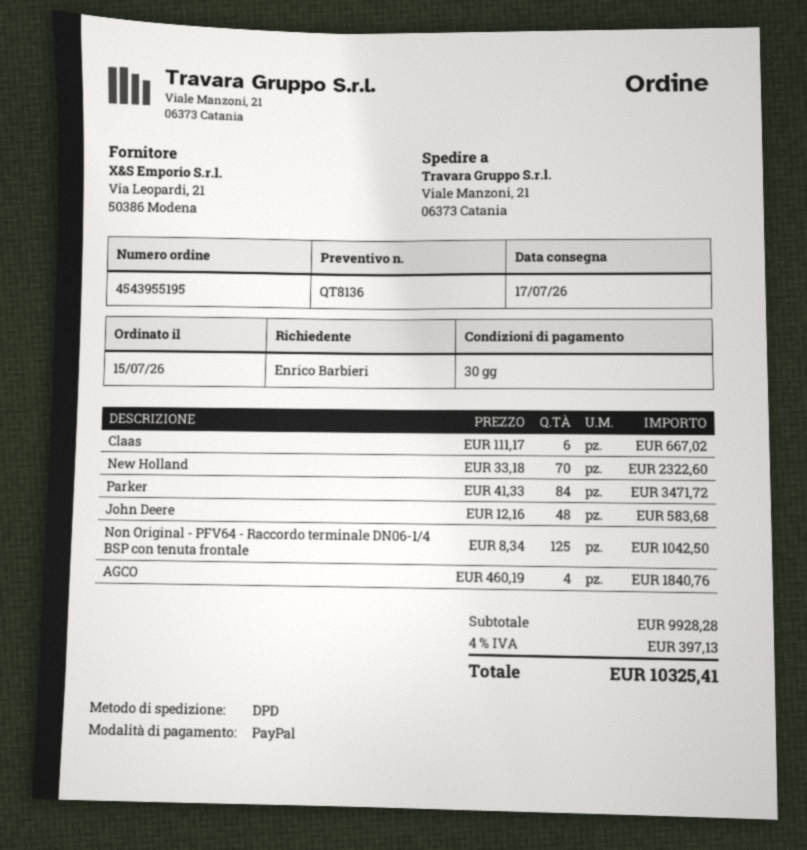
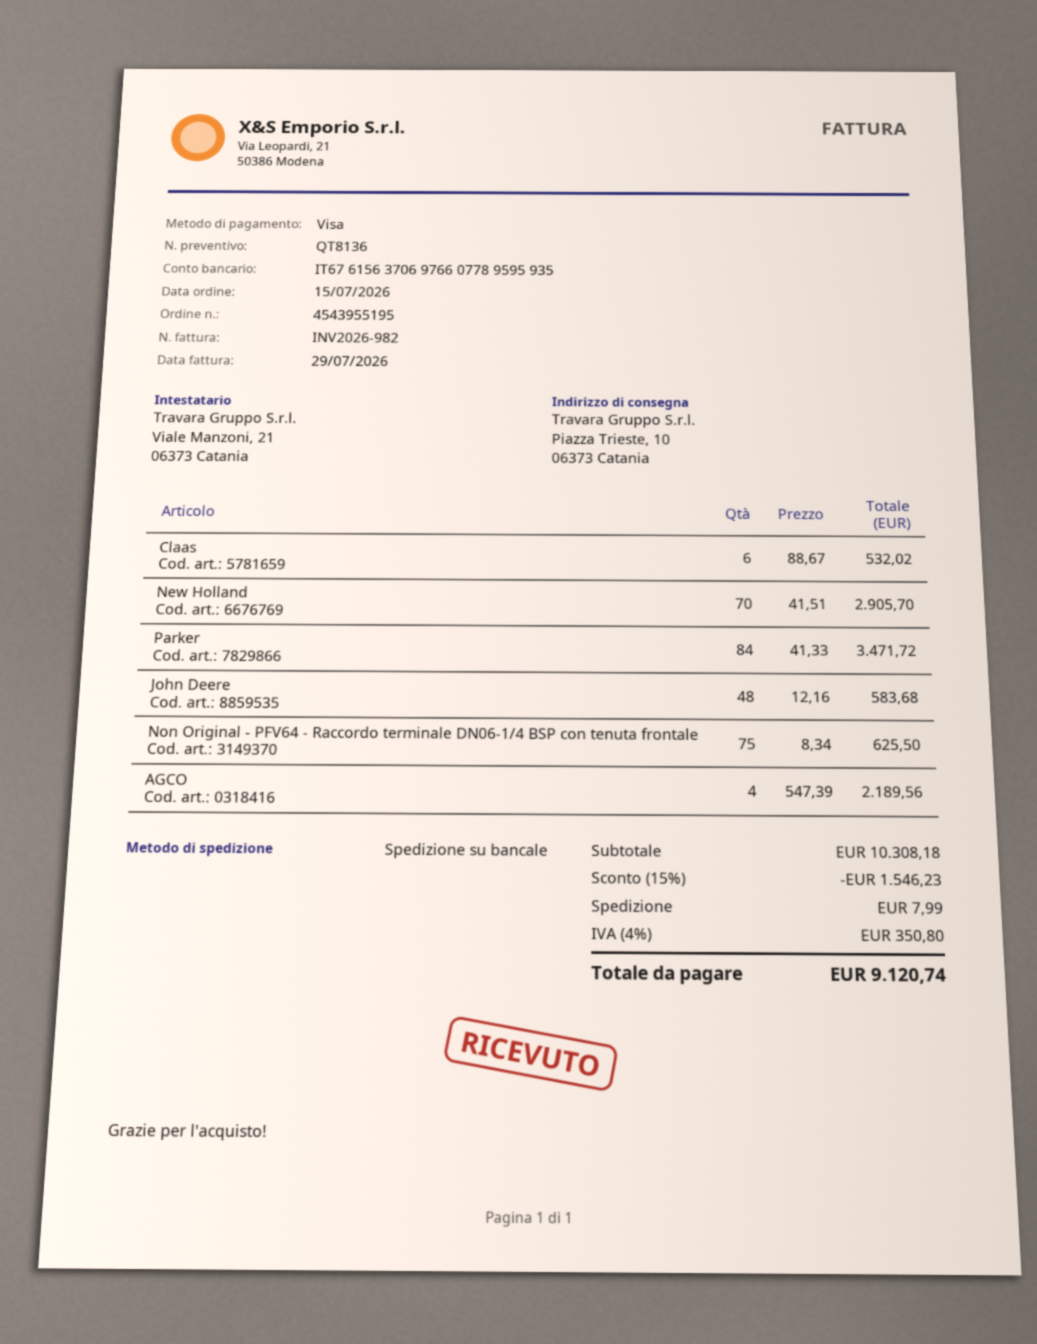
payment method: PayPal -> Visa
shipping method: DPD -> pallet freight
ship to: Viale Manzoni, 21, 06373 Catania -> Piazza Trieste, 10, 06373 Catania
Claas: 6 x 111.17 = 667.02 -> 6 x 88.67 = 532.02
New Holland: 70 x 33.18 = 2322.60 -> 70 x 41.51 = 2905.70
Non Original - PFV64 - Raccordo terminale DN06-1/4 BSP con tenuta frontale: 125 x 8.34 = 1042.50 -> 75 x 8.34 = 625.50
AGCO: 4 x 460.19 = 1840.76 -> 4 x 547.39 = 2189.56
subtotal: 9928.28 -> 10308.18
discount: none -> 15% = 1546.23
shipping: none -> 7.99
tax: 4% = 397.13 -> 4% = 350.80
total: 10325.41 -> 9120.74

